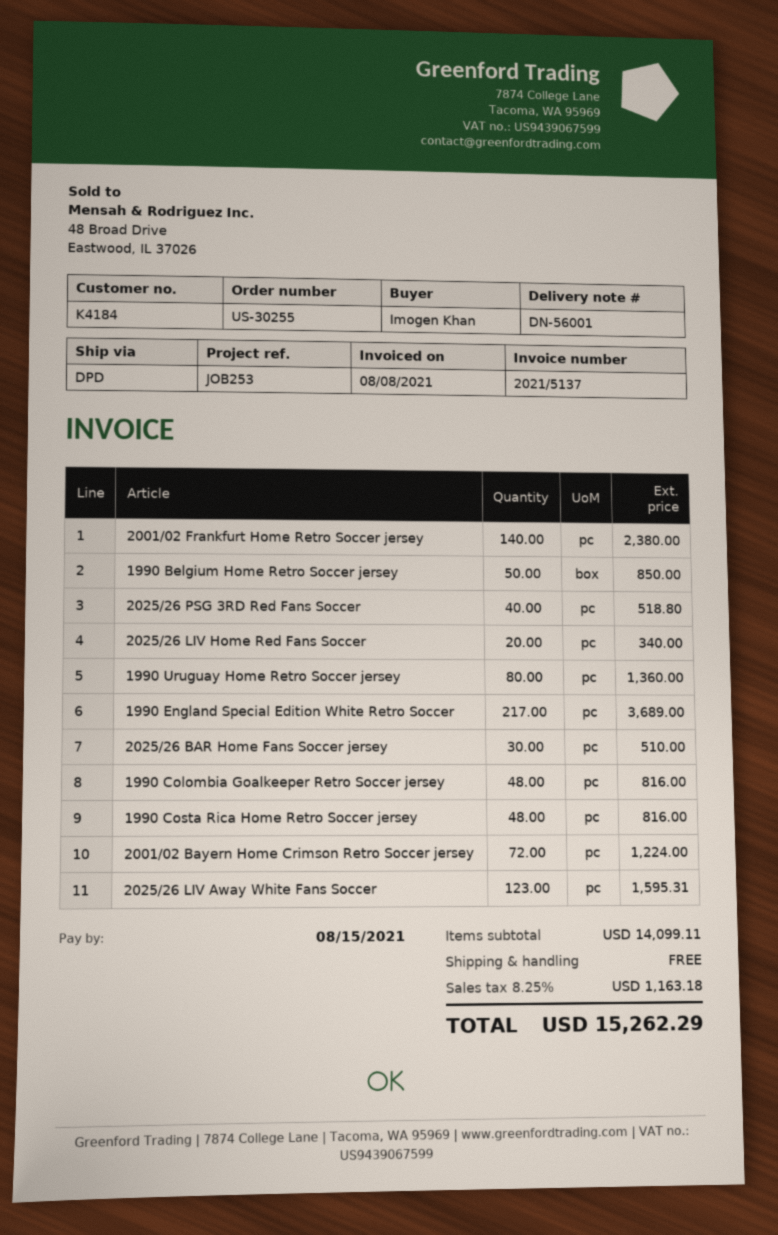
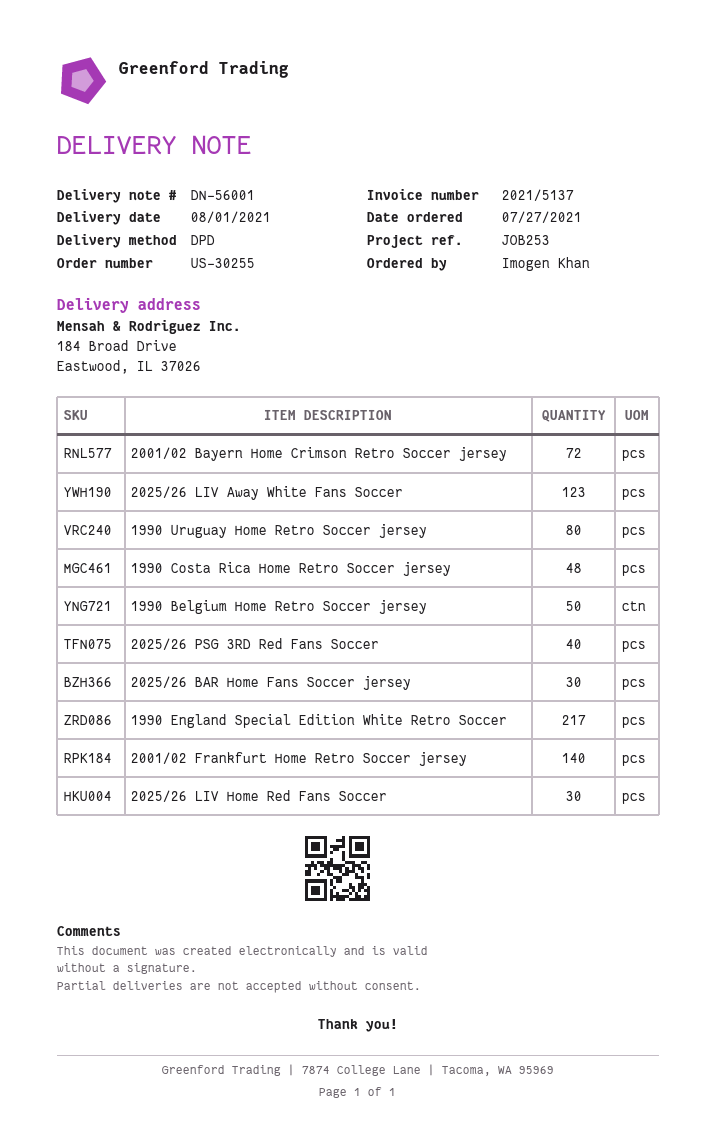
2025/26 LIV Home Red Fans Soccer: 20 -> 30
1990 Colombia Goalkeeper Retro Soccer jersey: 48 -> none

